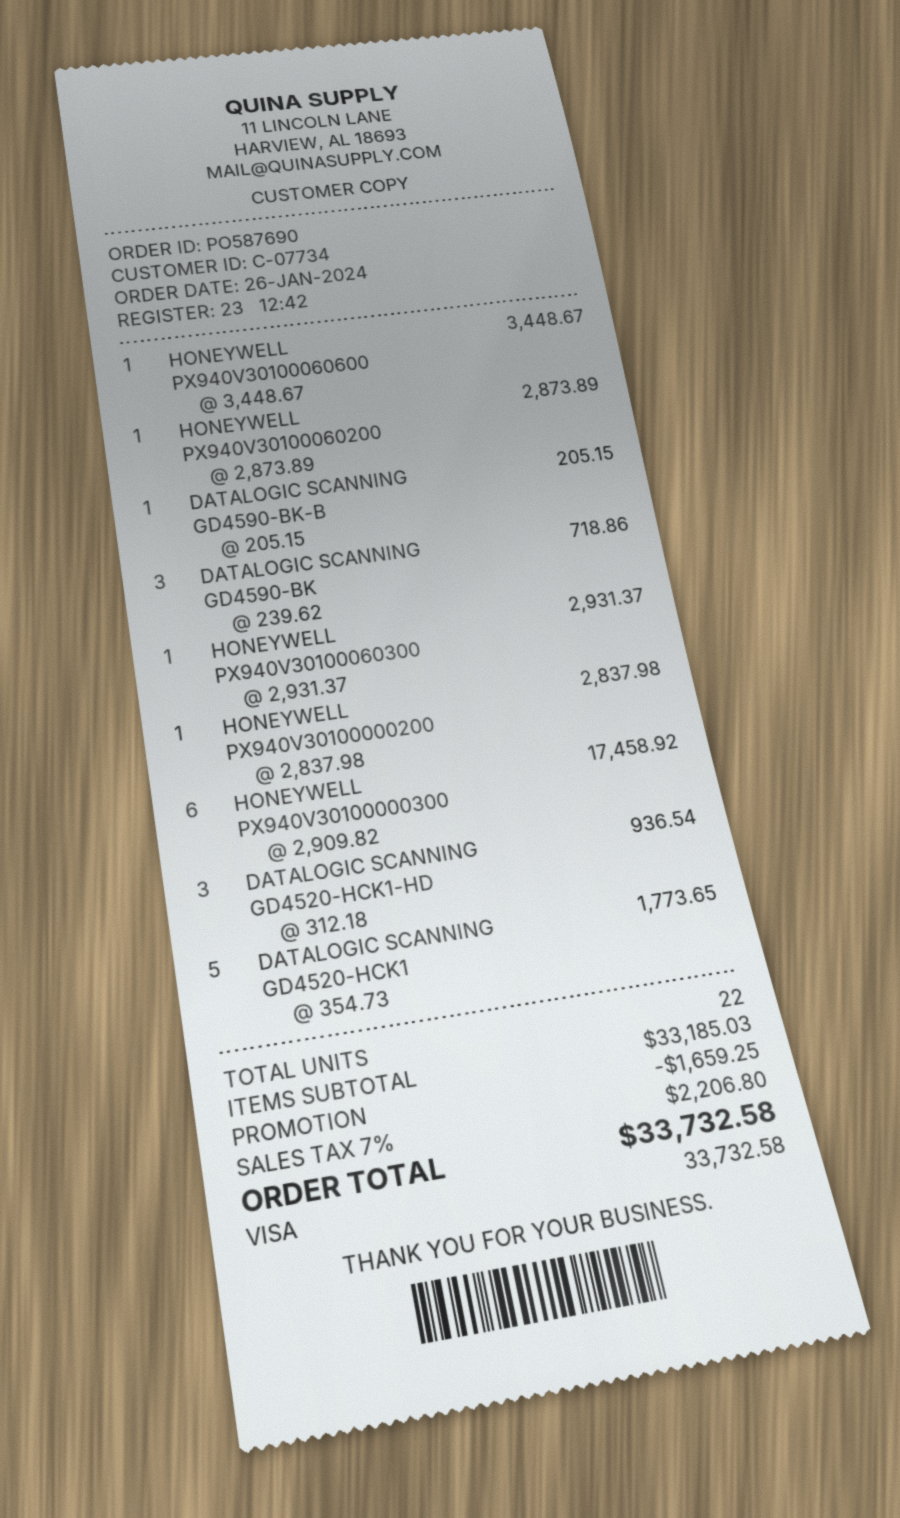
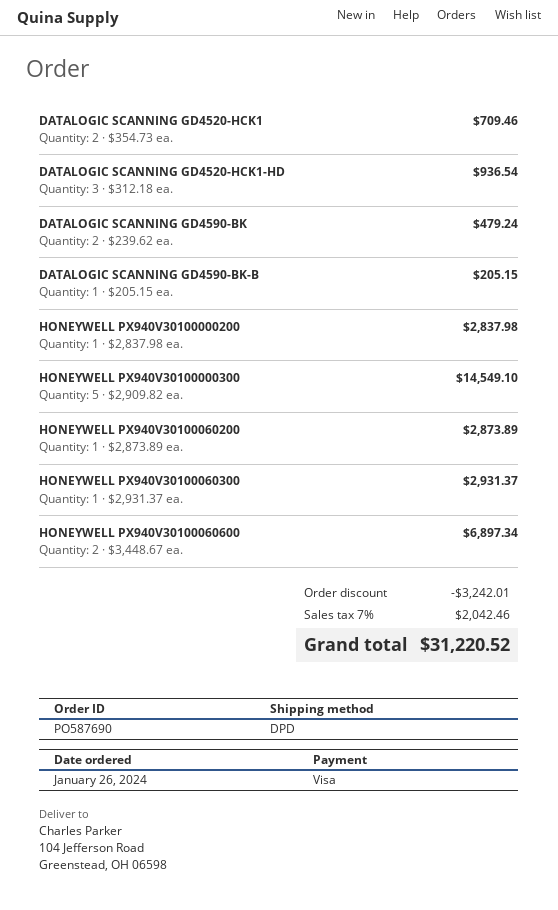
HONEYWELL PX940V30100060600: 1 x 3448.67 = 3448.67 -> 2 x 3448.67 = 6897.34
DATALOGIC SCANNING GD4590-BK: 3 x 239.62 = 718.86 -> 2 x 239.62 = 479.24
HONEYWELL PX940V30100000300: 6 x 2909.82 = 17458.92 -> 5 x 2909.82 = 14549.10
DATALOGIC SCANNING GD4520-HCK1: 5 x 354.73 = 1773.65 -> 2 x 354.73 = 709.46
discount: 1659.25 -> 3242.01
tax: 7% = 2206.80 -> 7% = 2042.46
total: 33732.58 -> 31220.52

